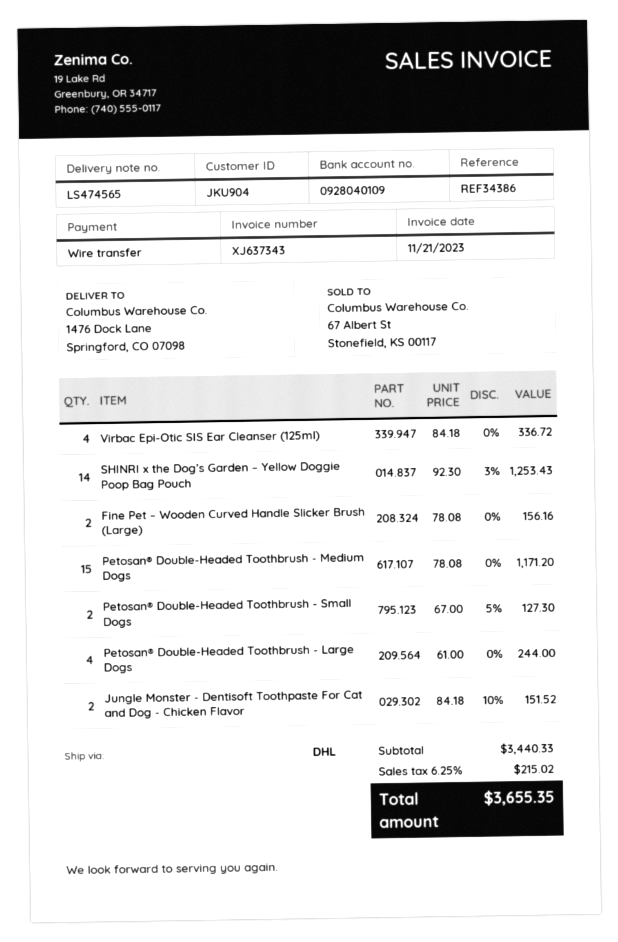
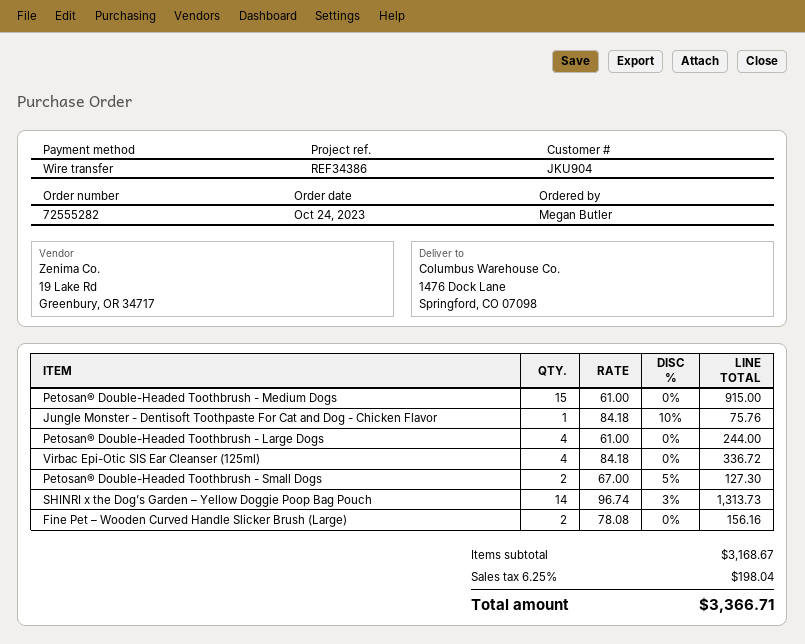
SHINRI x the Dog’s Garden – Yellow Doggie Poop Bag Pouch: 14 x 92.30 - 3% = 1253.43 -> 14 x 96.74 - 3% = 1313.73
Petosan® Double-Headed Toothbrush - Medium Dogs: 15 x 78.08 = 1171.20 -> 15 x 61.00 = 915.00
Jungle Monster - Dentisoft Toothpaste For Cat and Dog - Chicken Flavor: 2 x 84.18 - 10% = 151.52 -> 1 x 84.18 - 10% = 75.76
subtotal: 3440.33 -> 3168.67
tax: 6.25% = 215.02 -> 6.25% = 198.04
total: 3655.35 -> 3366.71

